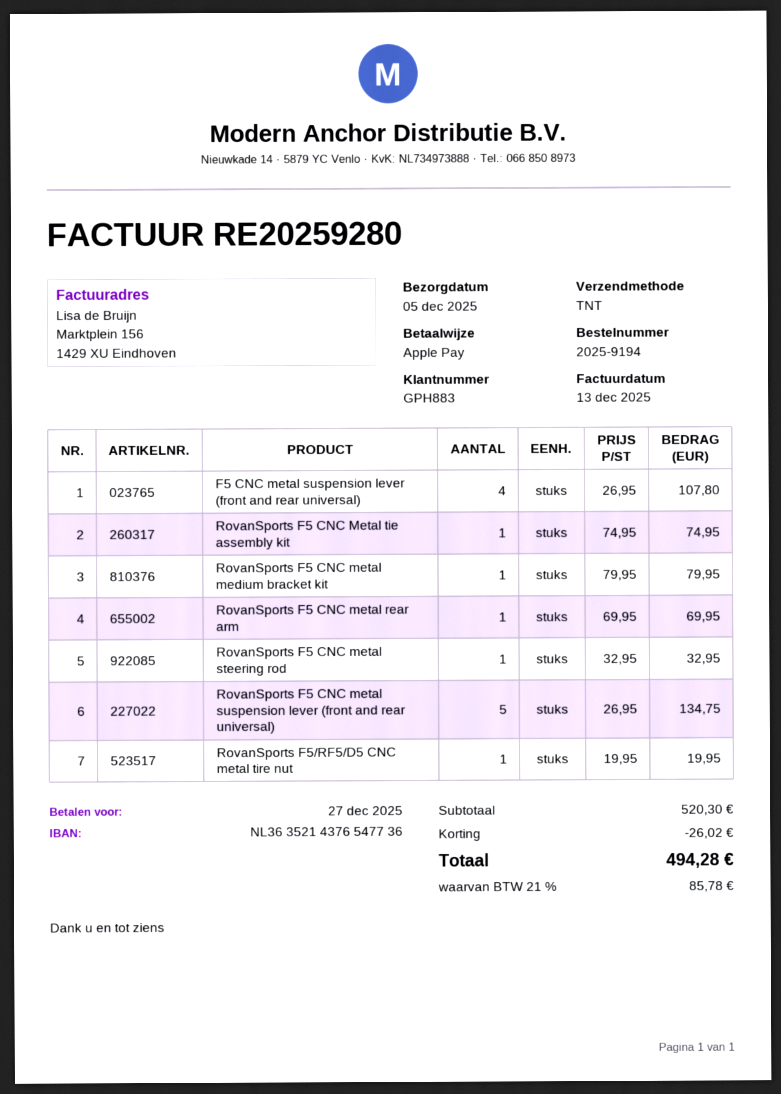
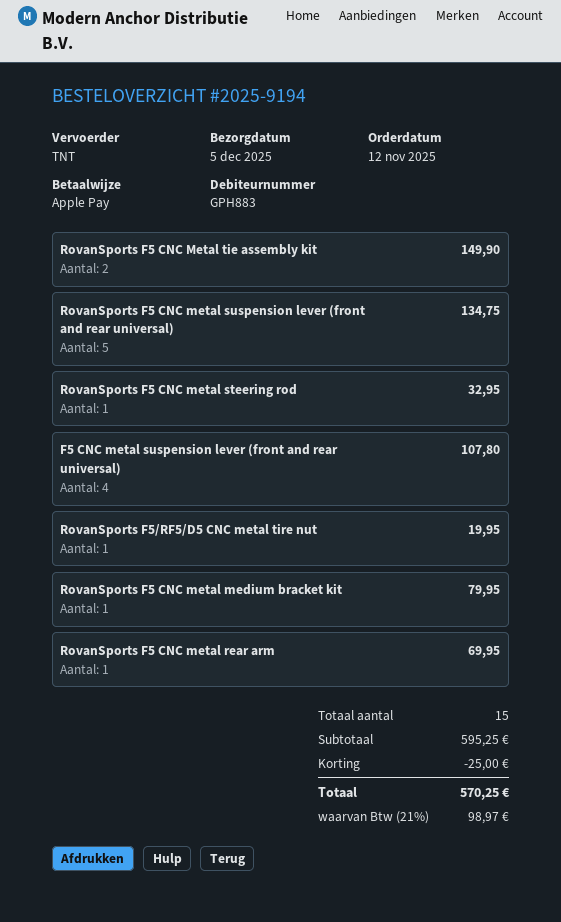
RovanSports F5 CNC Metal tie assembly kit: 1 for 74.95 -> 2 for 149.90
subtotal: 520.30 -> 595.25
discount: 26.02 -> 25.00
tax: 21% = 85.78 -> 21% = 98.97
total: 494.28 -> 570.25

